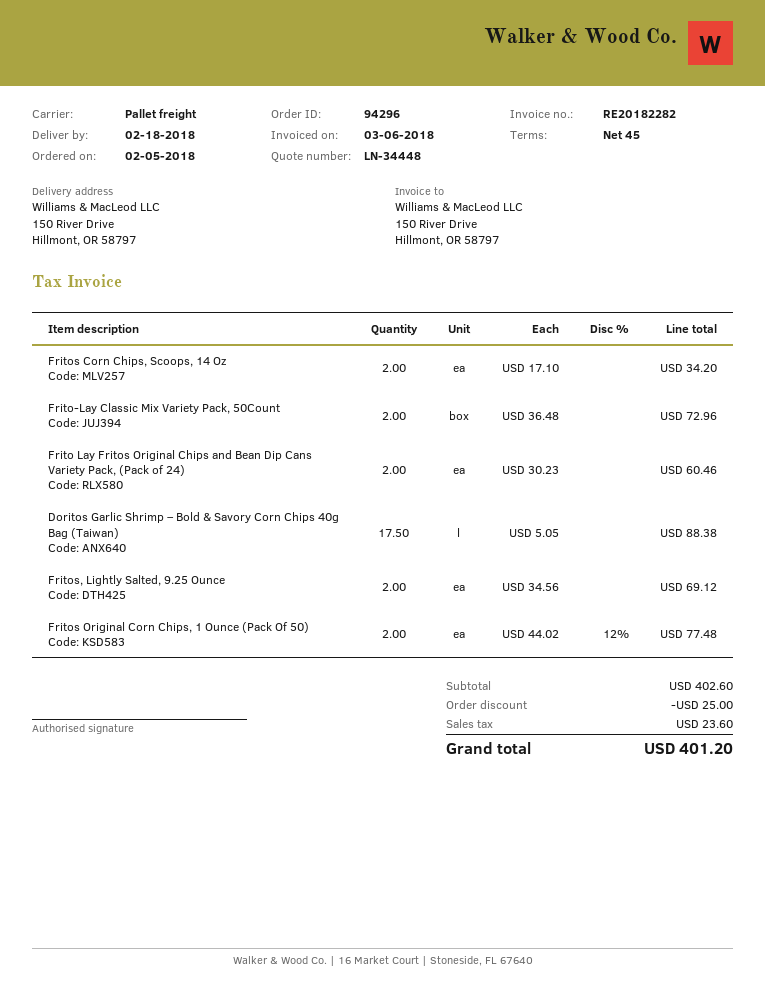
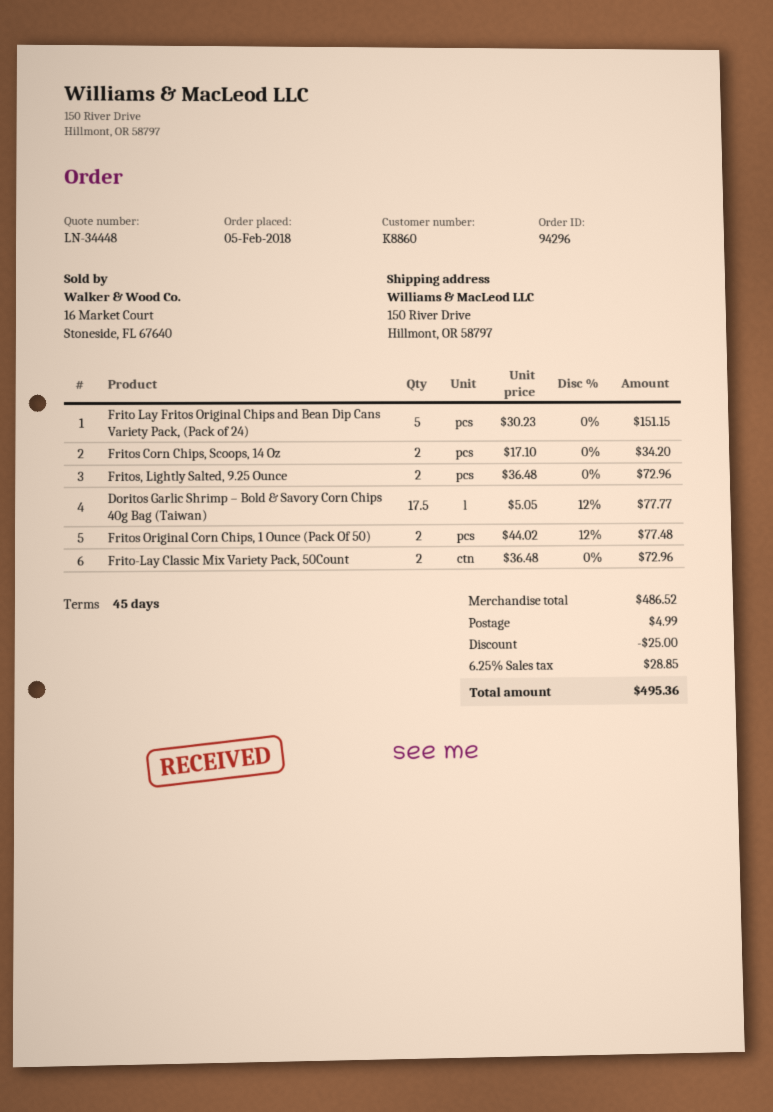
Frito Lay Fritos Original Chips and Bean Dip Cans Variety Pack, (Pack of 24): 2 x 30.23 = 60.46 -> 5 x 30.23 = 151.15
Doritos Garlic Shrimp – Bold & Savory Corn Chips 40g Bag (Taiwan): 17.5 x 5.05 = 88.38 -> 17.5 x 5.05 - 12% = 77.77
Fritos, Lightly Salted, 9.25 Ounce: 2 x 34.56 = 69.12 -> 2 x 36.48 = 72.96
subtotal: 402.60 -> 486.52
shipping: none -> 4.99
tax: 23.60 -> 28.85
total: 401.20 -> 495.36

